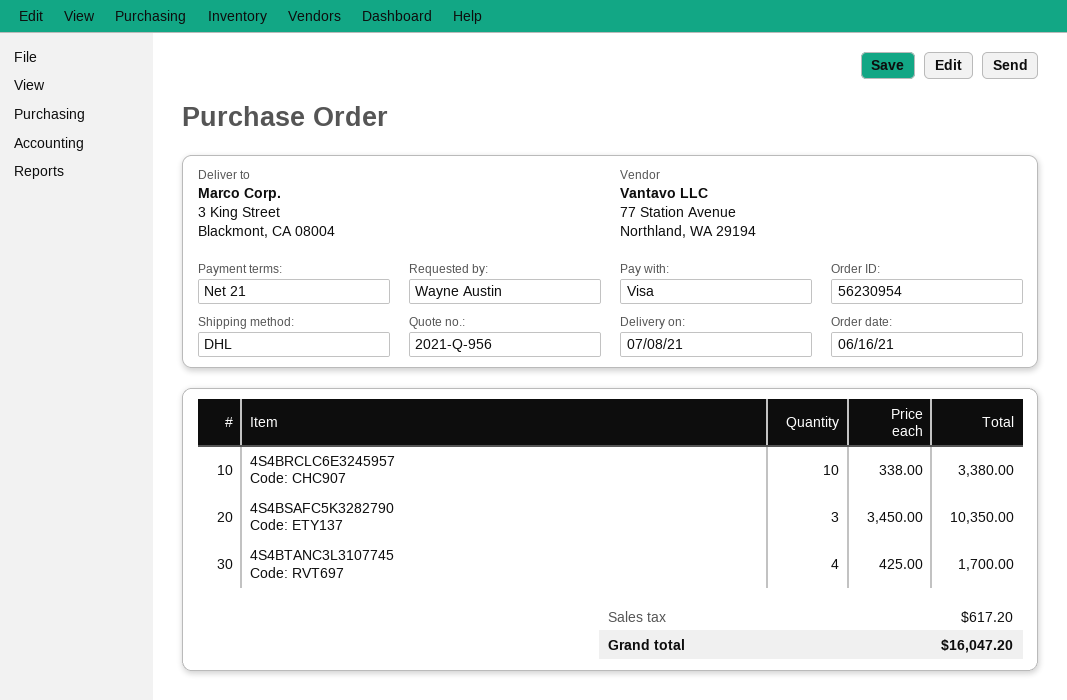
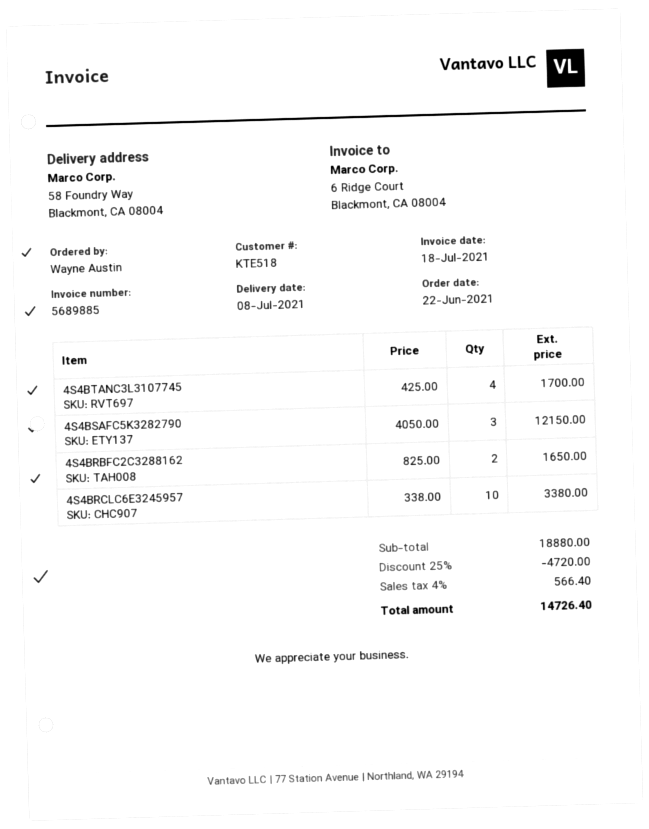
order date: 2021-06-16 -> 2021-06-22
ship to: 3 King Street, Blackmont, CA 08004 -> 58 Foundry Way, Blackmont, CA 08004
4S4BSAFC5K3282790: 3 x 3450.00 = 10350.00 -> 3 x 4050.00 = 12150.00
4S4BRBFC2C3288162: none -> 2 x 825.00 = 1650.00
discount: none -> 25% = 4720.00
tax: 617.20 -> 566.40
total: 16047.20 -> 14726.40

